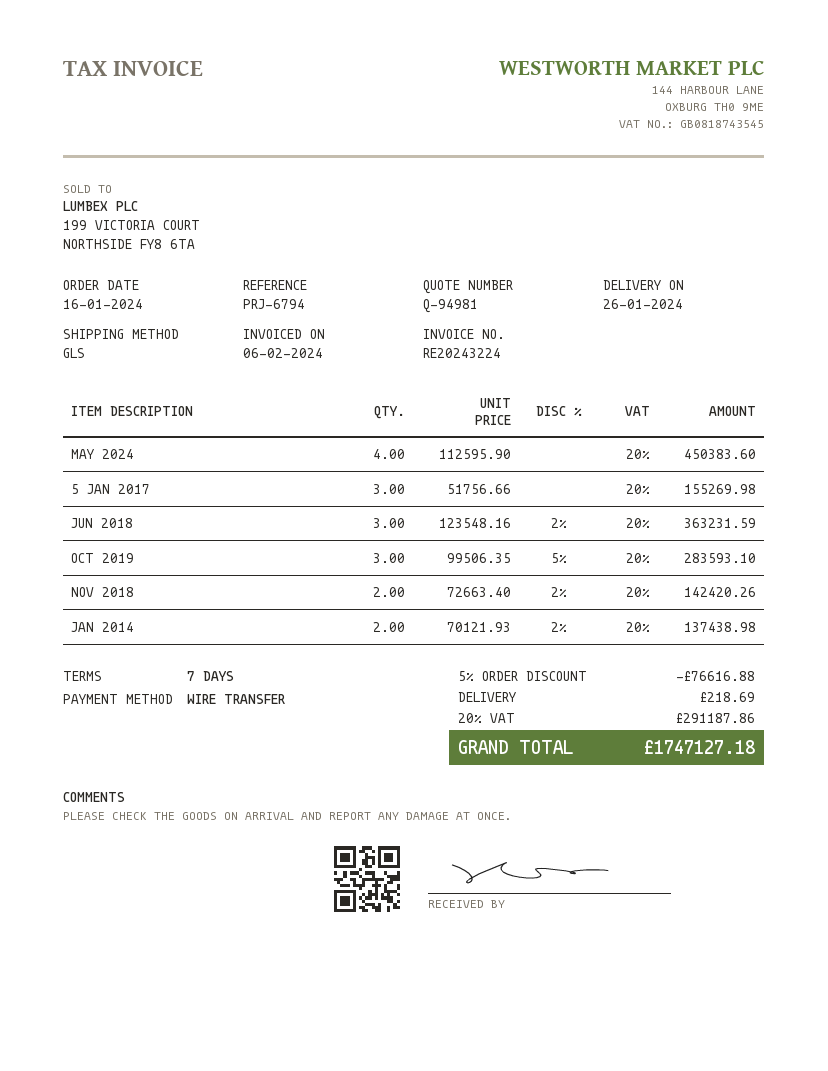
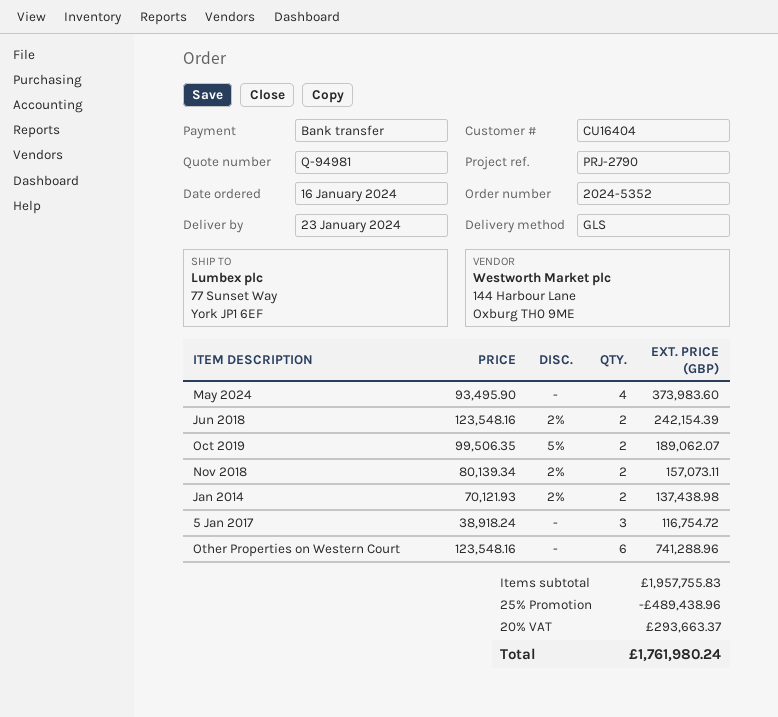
delivery date: 2024-01-26 -> 2024-01-23
reference: PRJ-6794 -> PRJ-2790
MAY 2024: 4 x 112595.90 = 450383.60 -> 4 x 93495.90 = 373983.60
5 JAN 2017: 3 x 51756.66 = 155269.98 -> 3 x 38918.24 = 116754.72
JUN 2018: 3 x 123548.16 - 2% = 363231.59 -> 2 x 123548.16 - 2% = 242154.39
OCT 2019: 3 x 99506.35 - 5% = 283593.10 -> 2 x 99506.35 - 5% = 189062.07
NOV 2018: 2 x 72663.40 - 2% = 142420.26 -> 2 x 80139.34 - 2% = 157073.11
Other Properties on Western Court: none -> 6 x 123548.16 = 741288.96
discount: 5% = 76616.88 -> 25% = 489438.96
shipping: 218.69 -> none
tax: 20% = 291187.86 -> 20% = 293663.37
total: 1747127.18 -> 1761980.24

